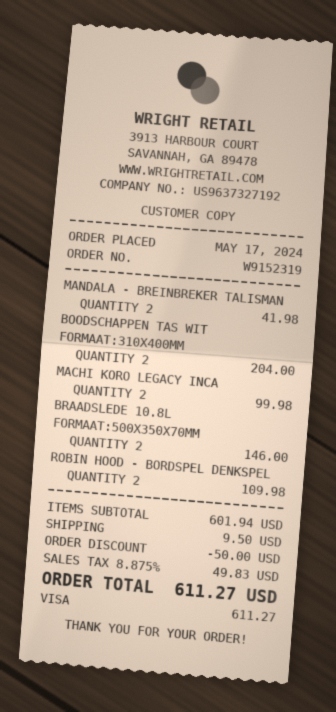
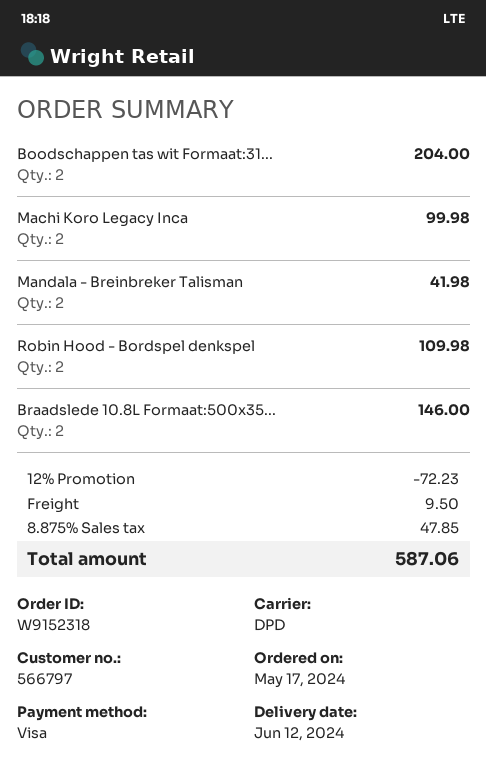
order number: W9152319 -> W9152318
discount: 50.00 -> 72.23
tax: 8.875% = 49.83 -> 8.875% = 47.85
total: 611.27 -> 587.06

